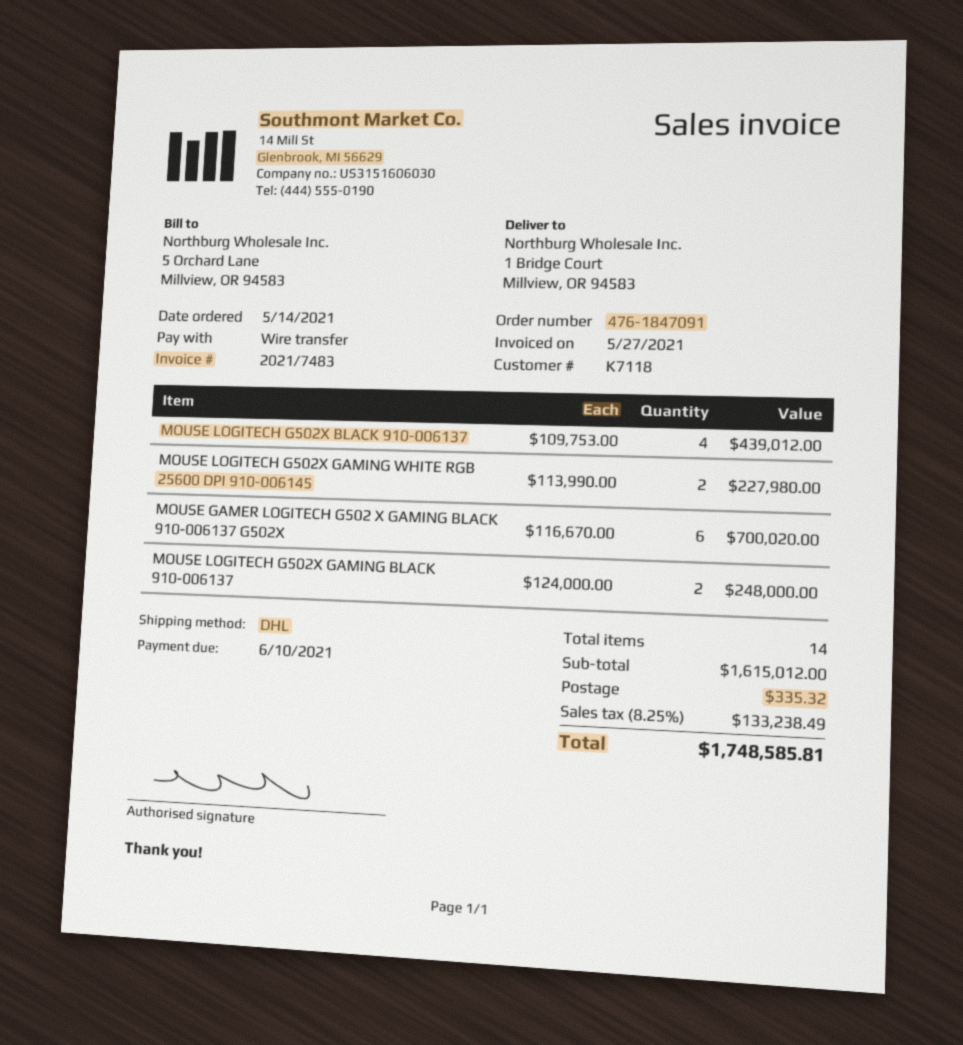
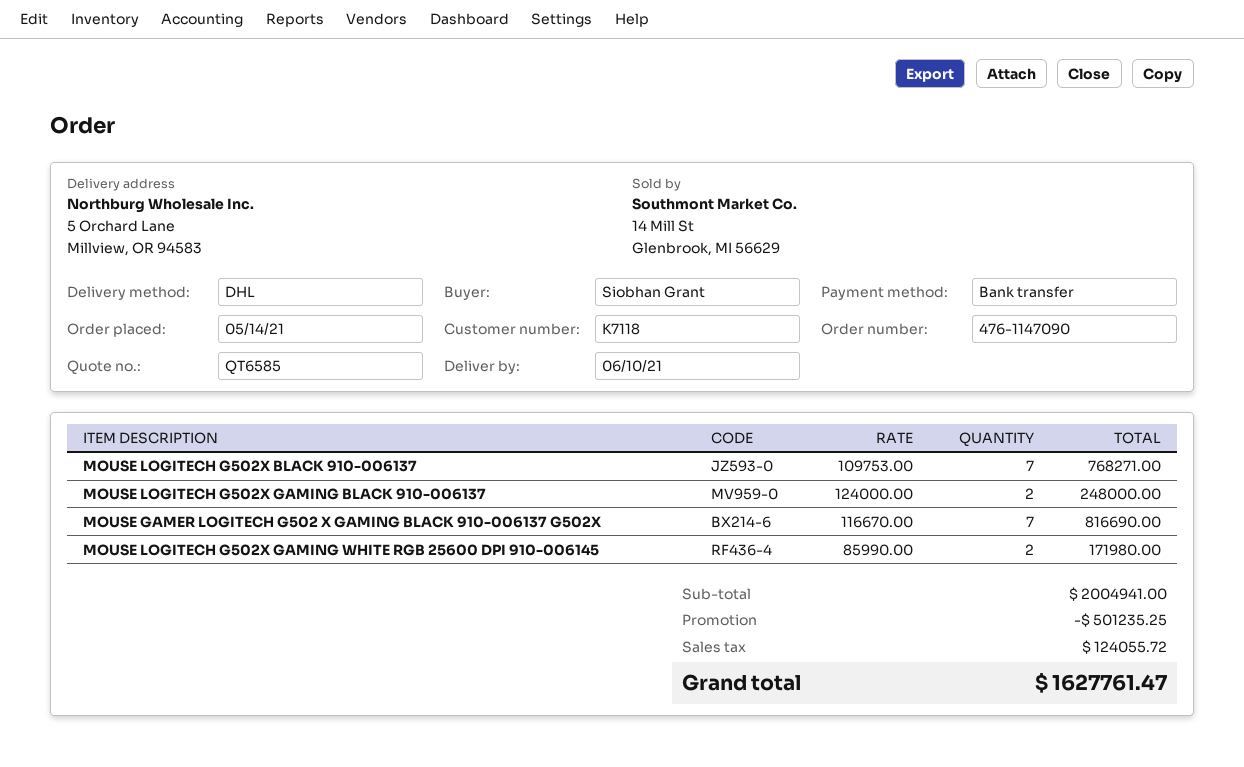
order number: 476-1847091 -> 476-1147090
ship to: 1 Bridge Court, Millview, OR 94583 -> 5 Orchard Lane, Millview, OR 94583
MOUSE LOGITECH G502X BLACK 910-006137: 4 x 109753.00 = 439012.00 -> 7 x 109753.00 = 768271.00
MOUSE LOGITECH G502X GAMING WHITE RGB 25600 DPI 910-006145: 2 x 113990.00 = 227980.00 -> 2 x 85990.00 = 171980.00
MOUSE GAMER LOGITECH G502 X GAMING BLACK 910-006137 G502X: 6 x 116670.00 = 700020.00 -> 7 x 116670.00 = 816690.00
subtotal: 1615012.00 -> 2004941.00
discount: none -> 501235.25
shipping: 335.32 -> none
tax: 133238.49 -> 124055.72
total: 1748585.81 -> 1627761.47

